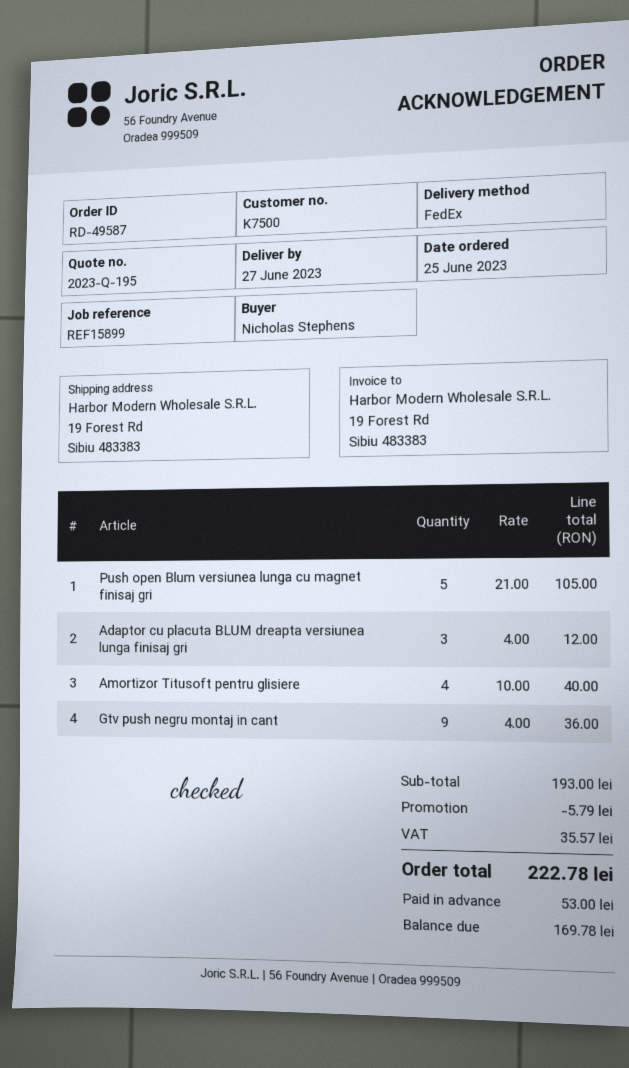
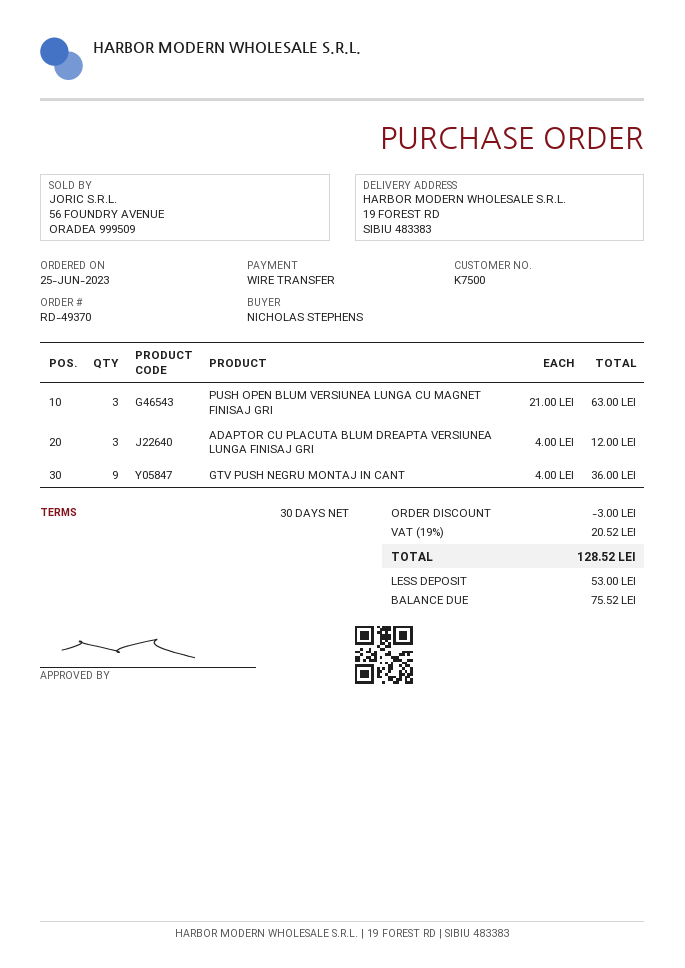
order number: RD-49587 -> RD-49370
Push open Blum versiunea lunga cu magnet finisaj gri: 5 x 21.00 = 105.00 -> 3 x 21.00 = 63.00
Amortizor Titusoft pentru glisiere: 4 x 10.00 = 40.00 -> none
discount: 5.79 -> 3.00
tax: 35.57 -> 20.52
total: 222.78 -> 128.52
balance: 169.78 -> 75.52

